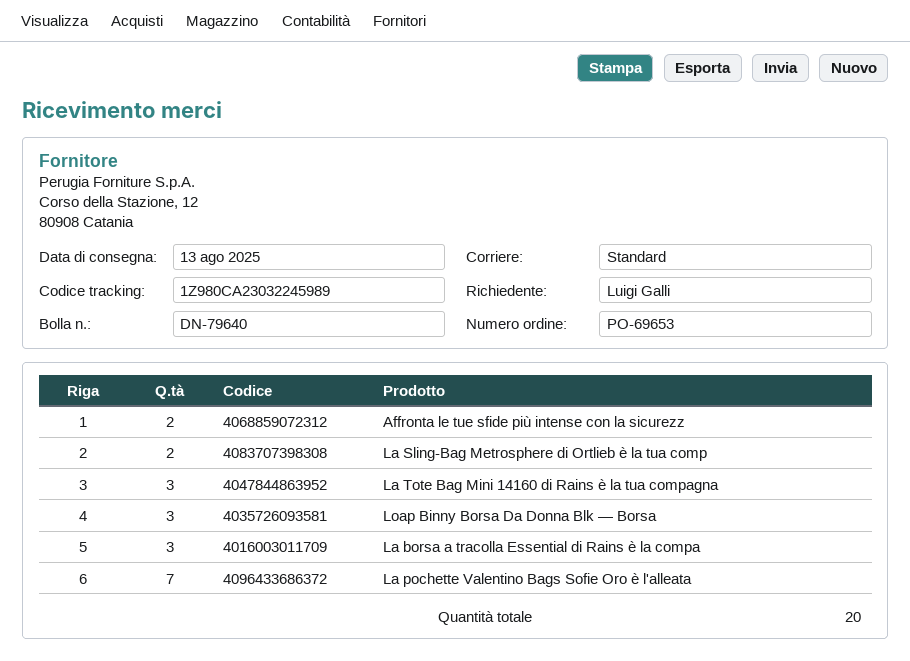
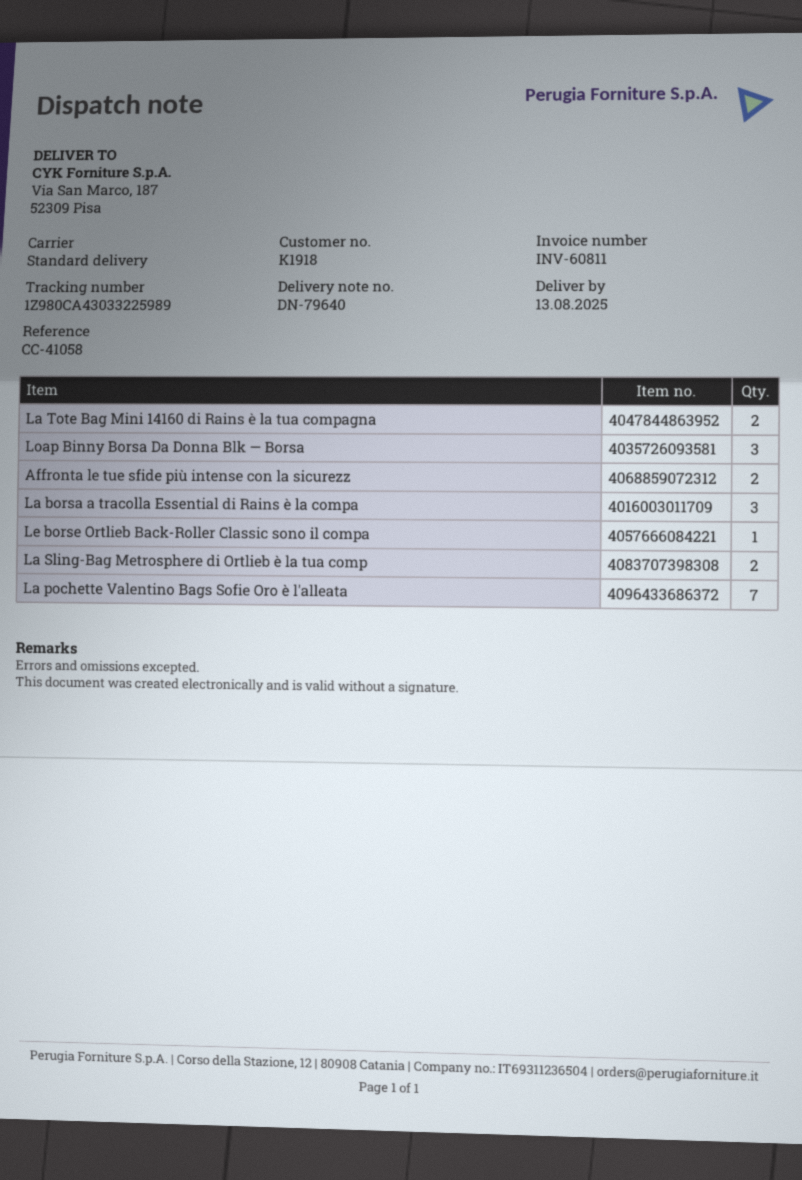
tracking number: 1Z980CA23032245989 -> 1Z980CA43033225989
La Tote Bag Mini 14160 di Rains è la tua compagna: 3 -> 2
Le borse Ortlieb Back-Roller Classic sono il compa: none -> 1

